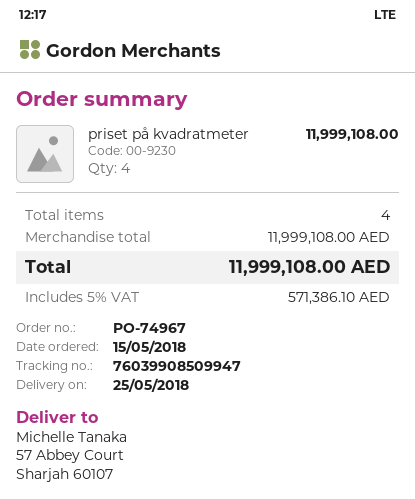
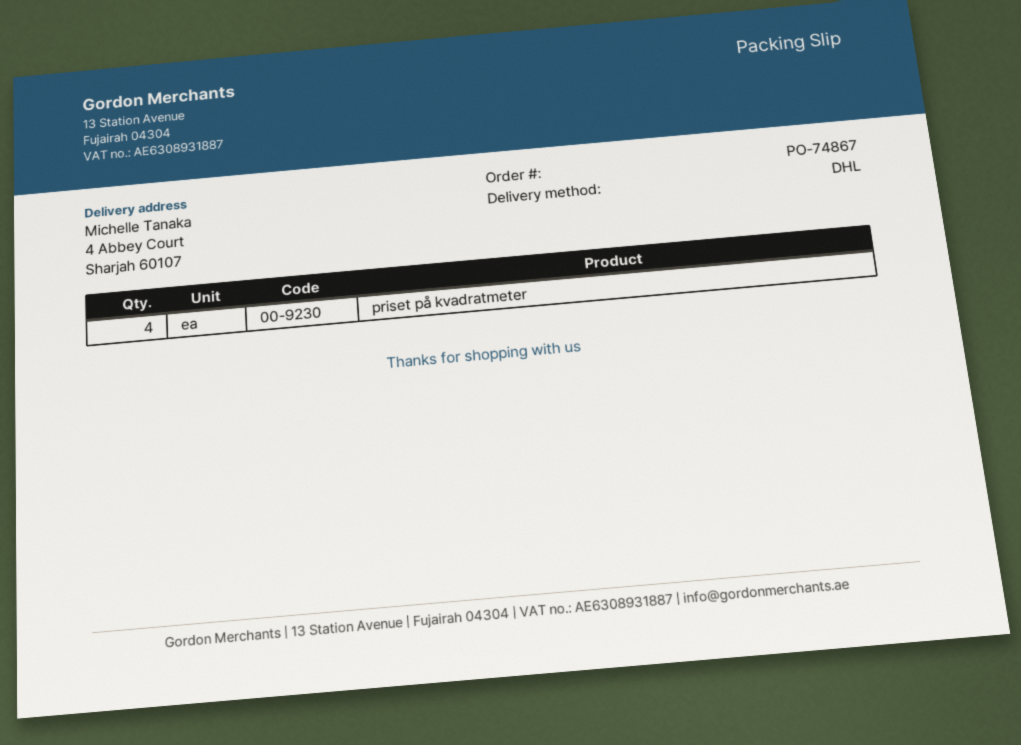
order number: PO-74967 -> PO-74867
ship to: 57 Abbey Court, Sharjah 60107 -> 4 Abbey Court, Sharjah 60107

